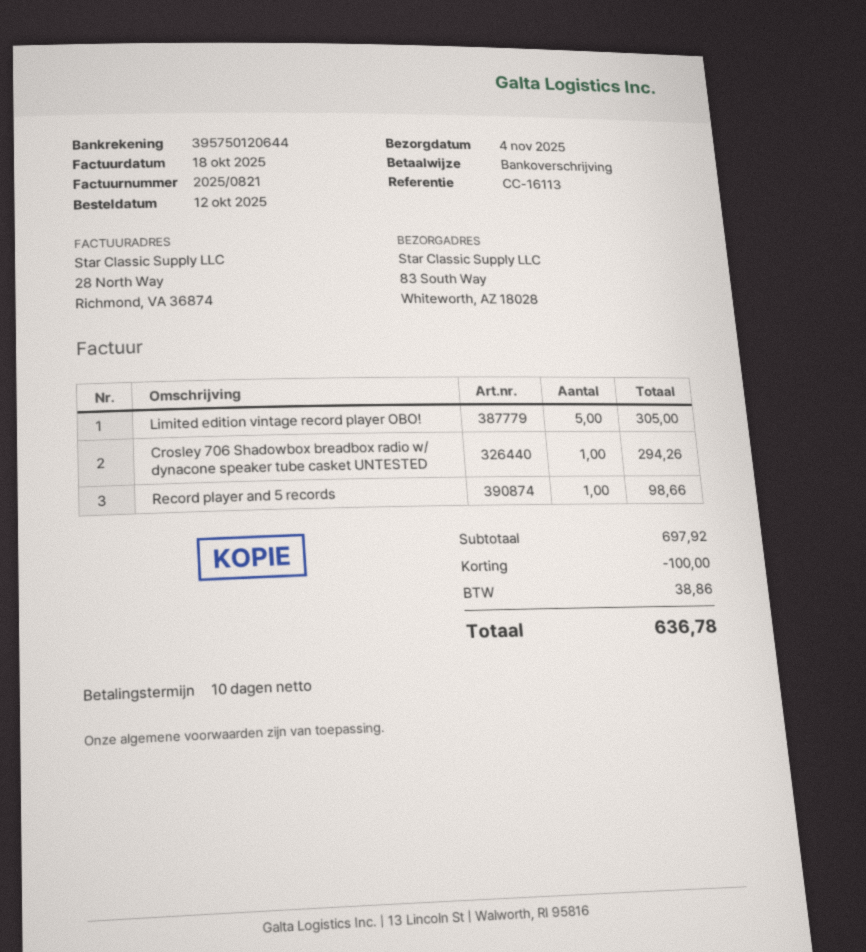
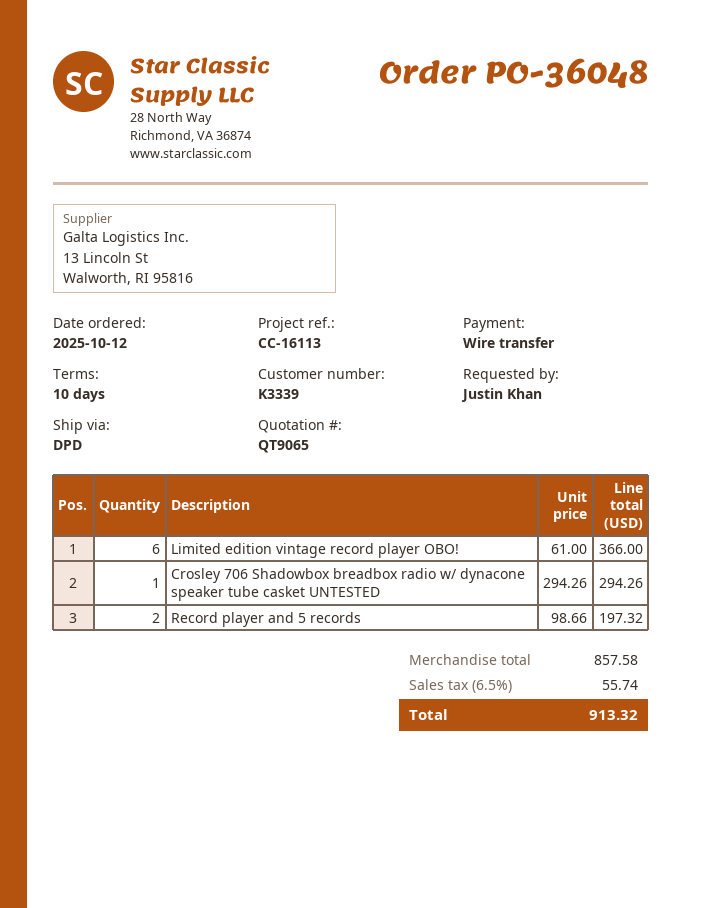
Limited edition vintage record player OBO!: 5 for 305.00 -> 6 for 366.00
Record player and 5 records: 1 for 98.66 -> 2 for 197.32
subtotal: 697.92 -> 857.58
discount: 100.00 -> none
tax: 38.86 -> 55.74
total: 636.78 -> 913.32

